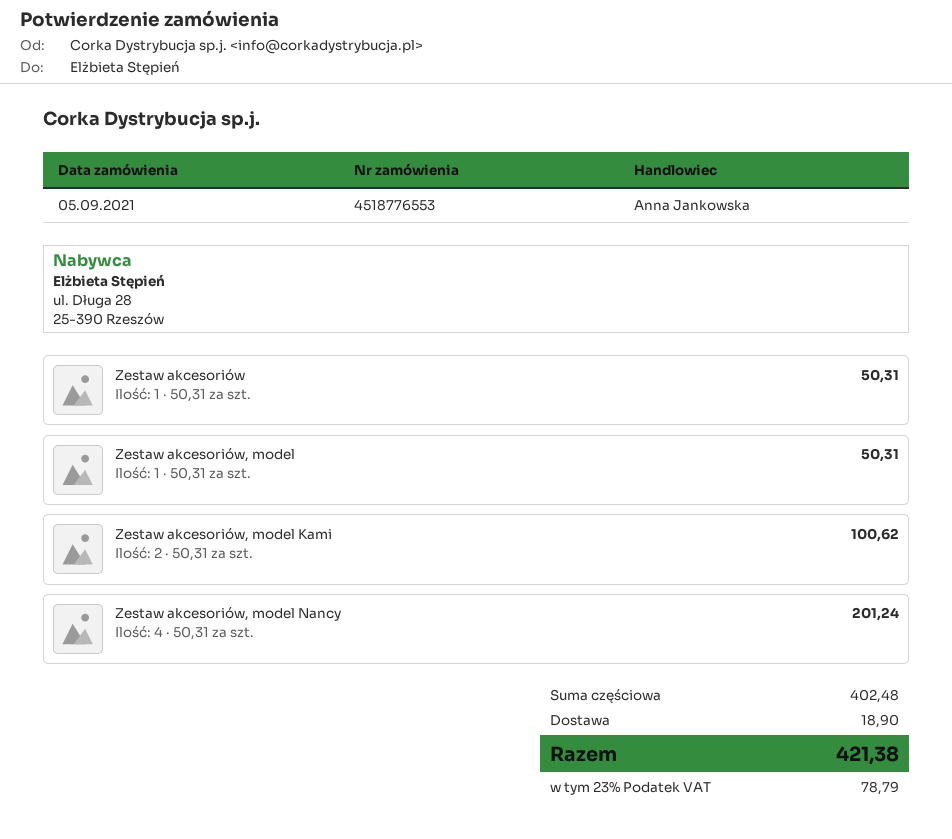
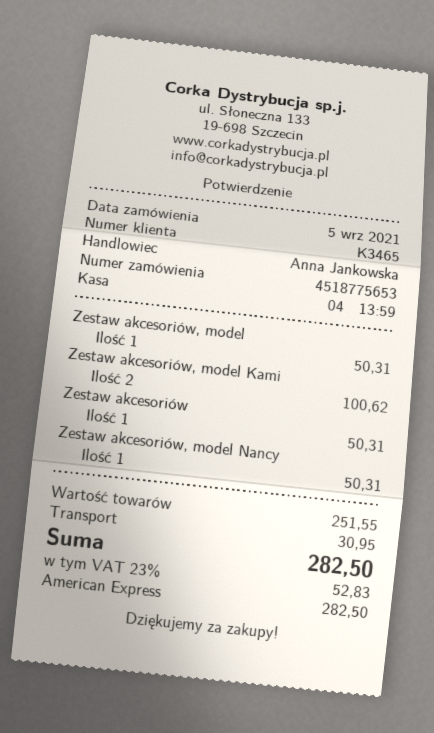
order number: 4518776553 -> 4518775653
Zestaw akcesoriów, model Nancy: 4 for 201.24 -> 1 for 50.31
subtotal: 402.48 -> 251.55
shipping: 18.90 -> 30.95
tax: 23% = 78.79 -> 23% = 52.83
total: 421.38 -> 282.50

